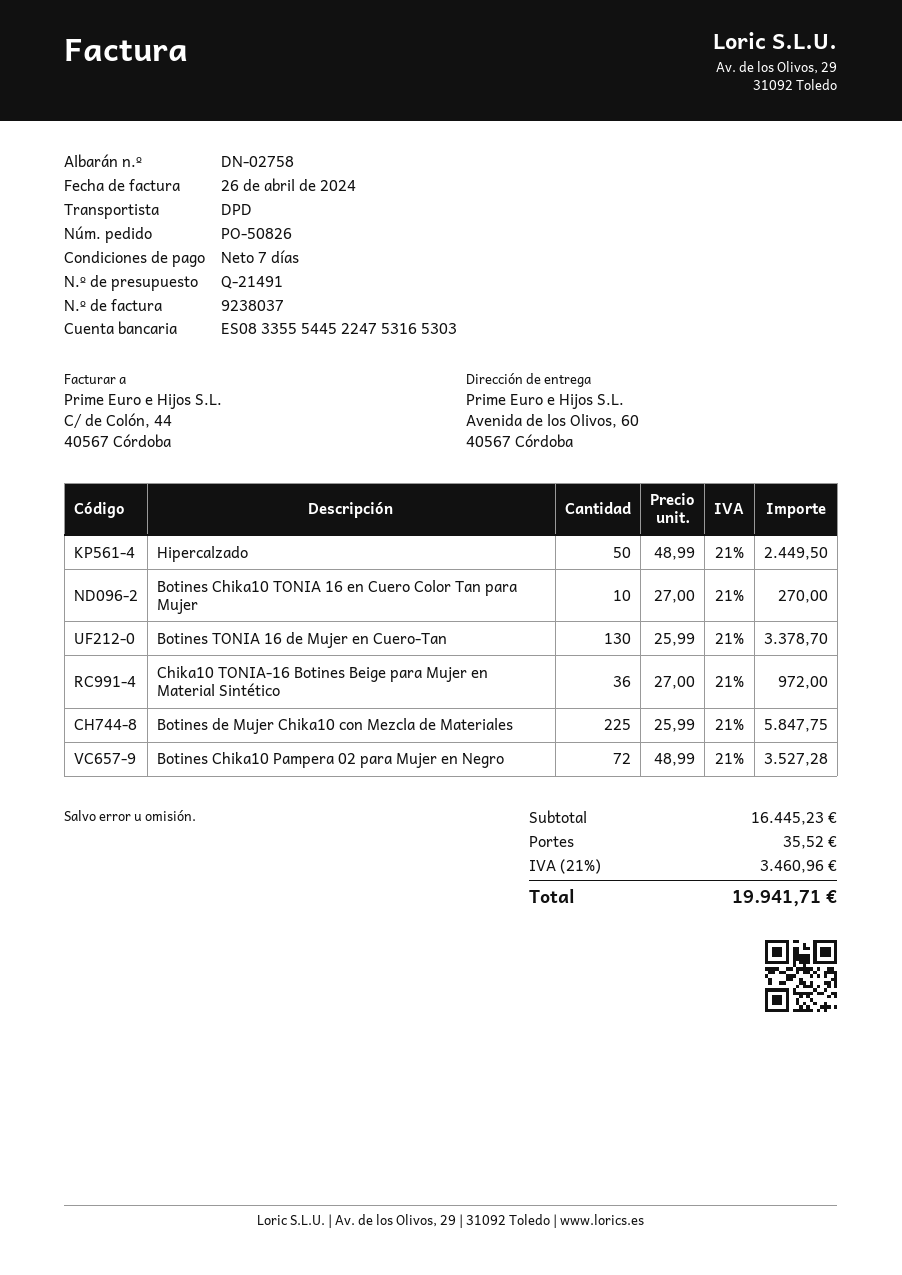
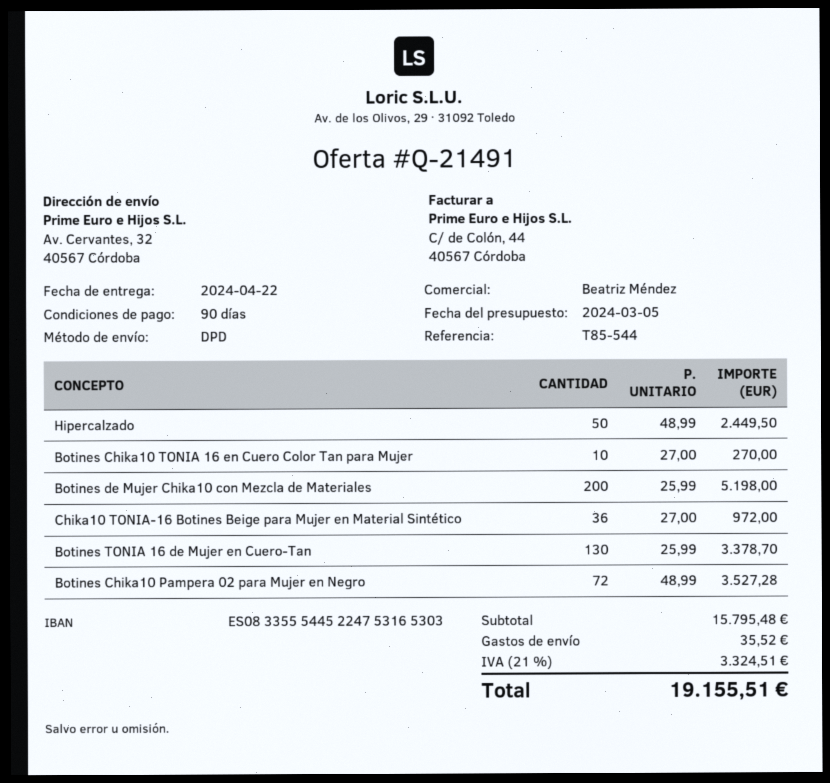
payment terms: 7 days -> 90 days
ship to: Avenida de los Olivos, 60, 40567 Córdoba -> Av. Cervantes, 32, 40567 Córdoba
Botines de Mujer Chika10 con Mezcla de Materiales: 225 x 25.99 = 5847.75 -> 200 x 25.99 = 5198.00
subtotal: 16445.23 -> 15795.48
tax: 21% = 3460.96 -> 21% = 3324.51
total: 19941.71 -> 19155.51

